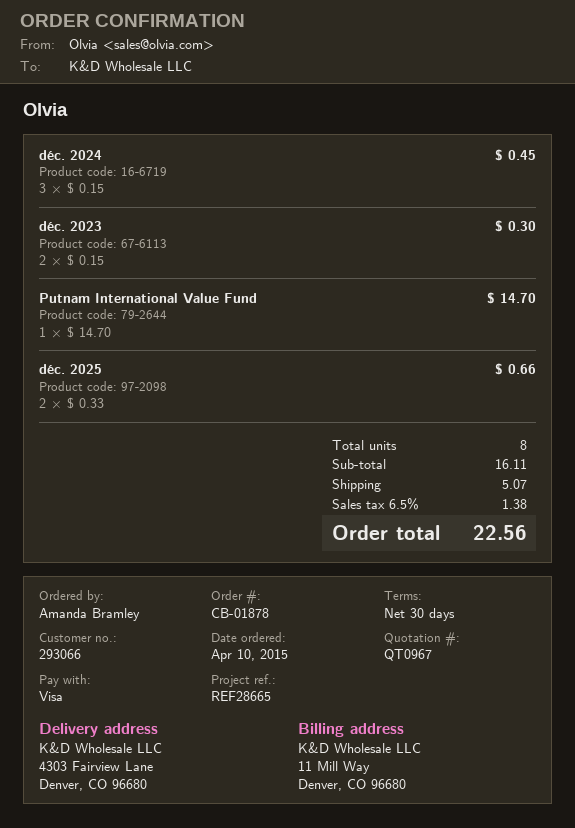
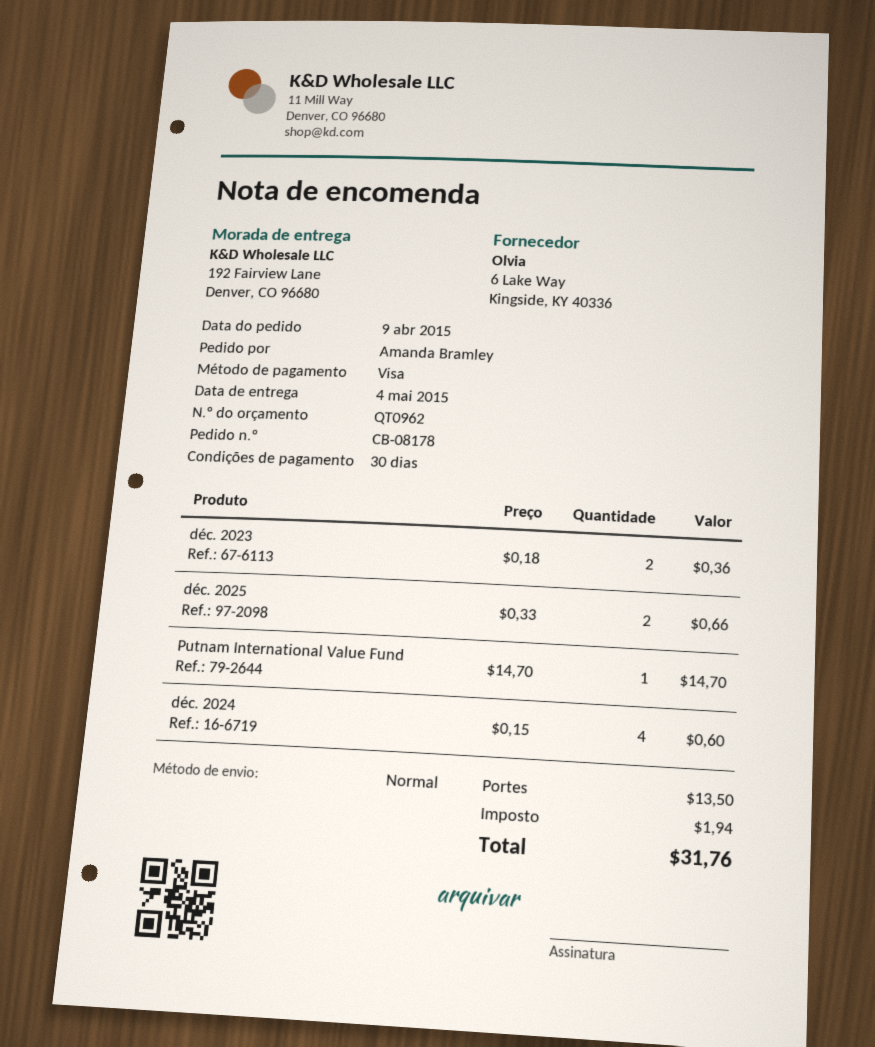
quote number: QT0967 -> QT0962
order number: CB-01878 -> CB-08178
order date: 2015-04-10 -> 2015-04-09
ship to: 4303 Fairview Lane, Denver, CO 96680 -> 192 Fairview Lane, Denver, CO 96680
déc. 2024: 3 x 0.15 = 0.45 -> 4 x 0.15 = 0.60
déc. 2023: 2 x 0.15 = 0.30 -> 2 x 0.18 = 0.36
shipping: 5.07 -> 13.50
tax: 1.38 -> 1.94
total: 22.56 -> 31.76

